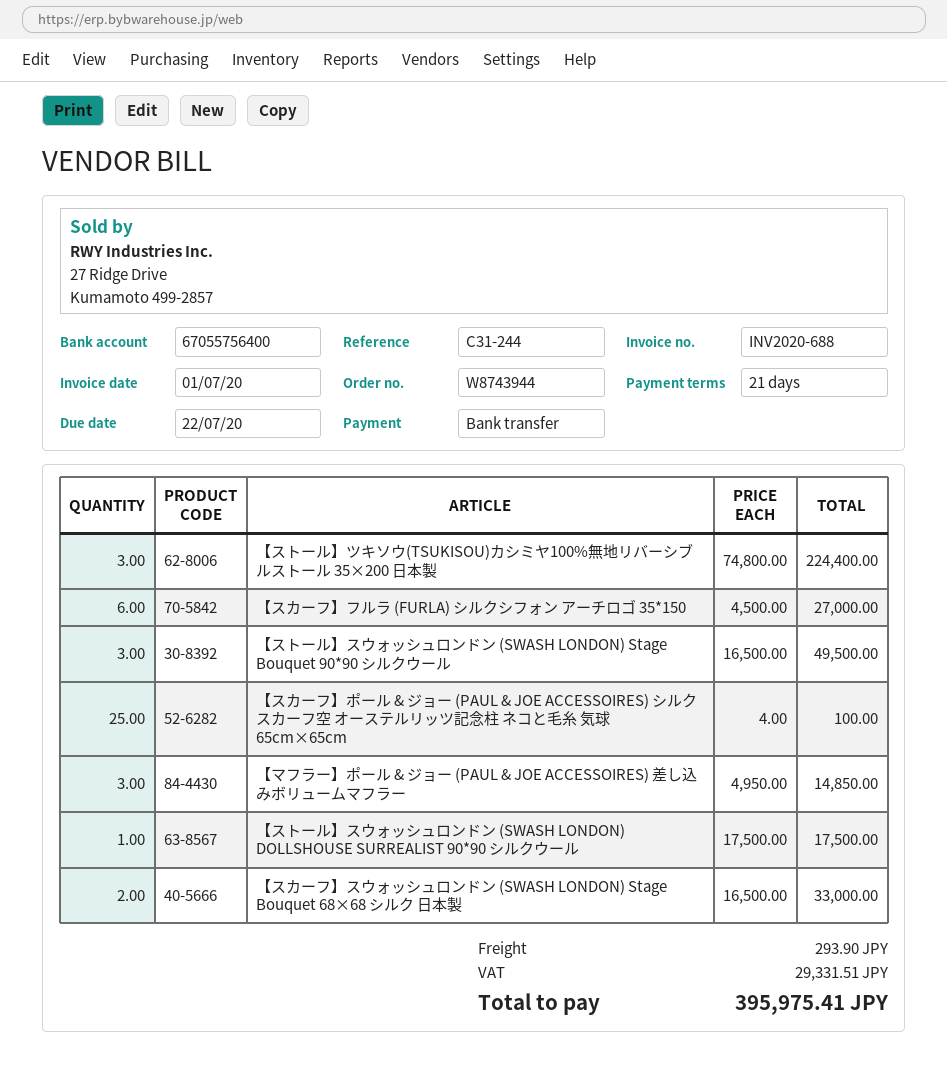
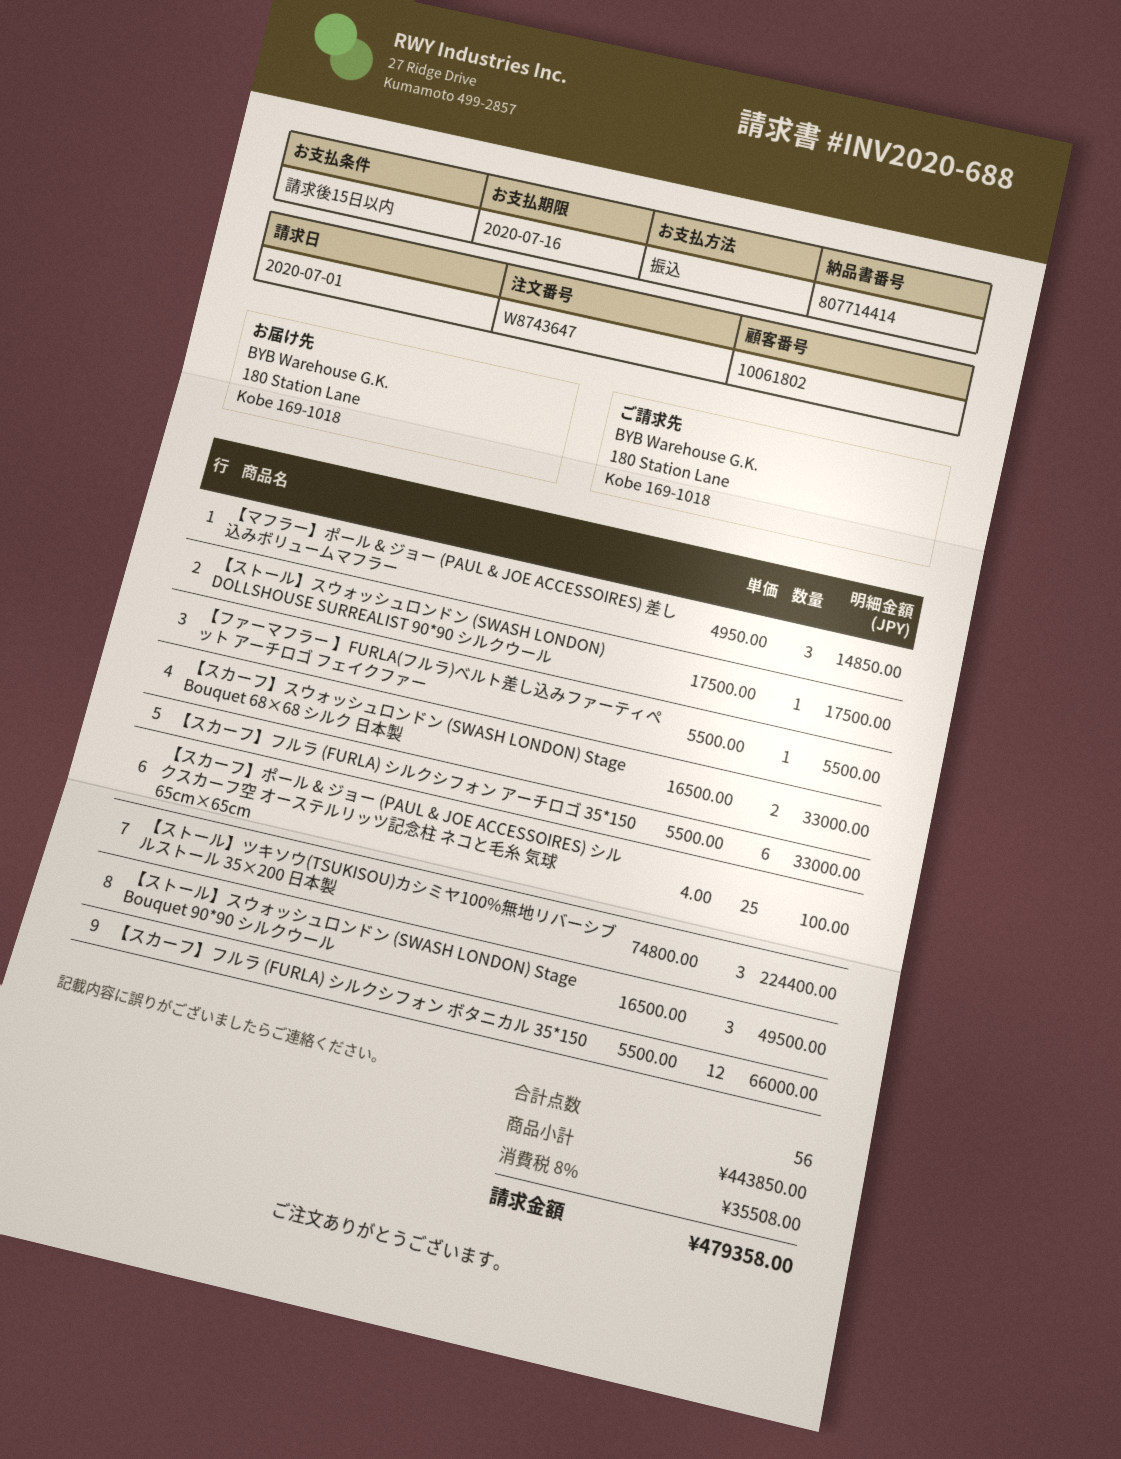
order number: W8743944 -> W8743647
payment terms: 21 days -> 15 days
due date: 2020-07-22 -> 2020-07-16
【スカーフ】フルラ (FURLA) シルクシフォン アーチロゴ 35*150: 6 x 4500.00 = 27000.00 -> 6 x 5500.00 = 33000.00
【ファーマフラー 】FURLA(フルラ)ベルト差し込みファーティペット アーチロゴ フェイクファー: none -> 1 x 5500.00 = 5500.00
【スカーフ】フルラ (FURLA) シルクシフォン ボタニカル 35*150: none -> 12 x 5500.00 = 66000.00
shipping: 293.90 -> none
tax: 29331.51 -> 35508.00
total: 395975.41 -> 479358.00

